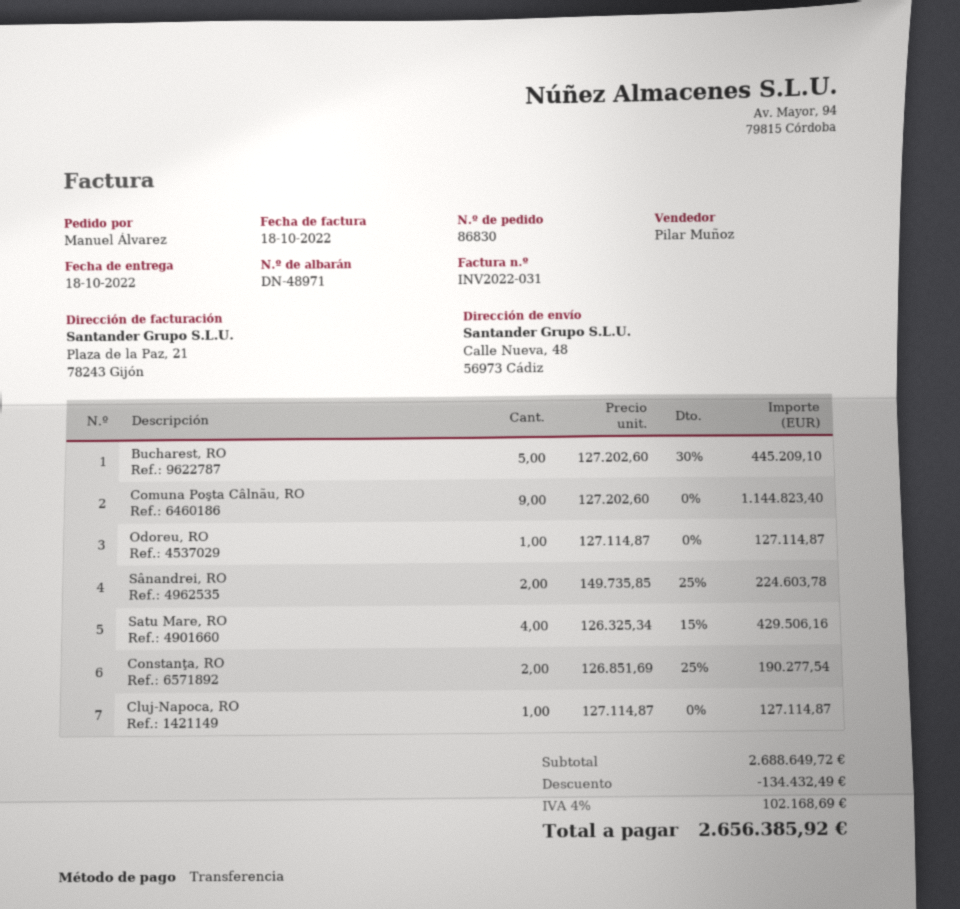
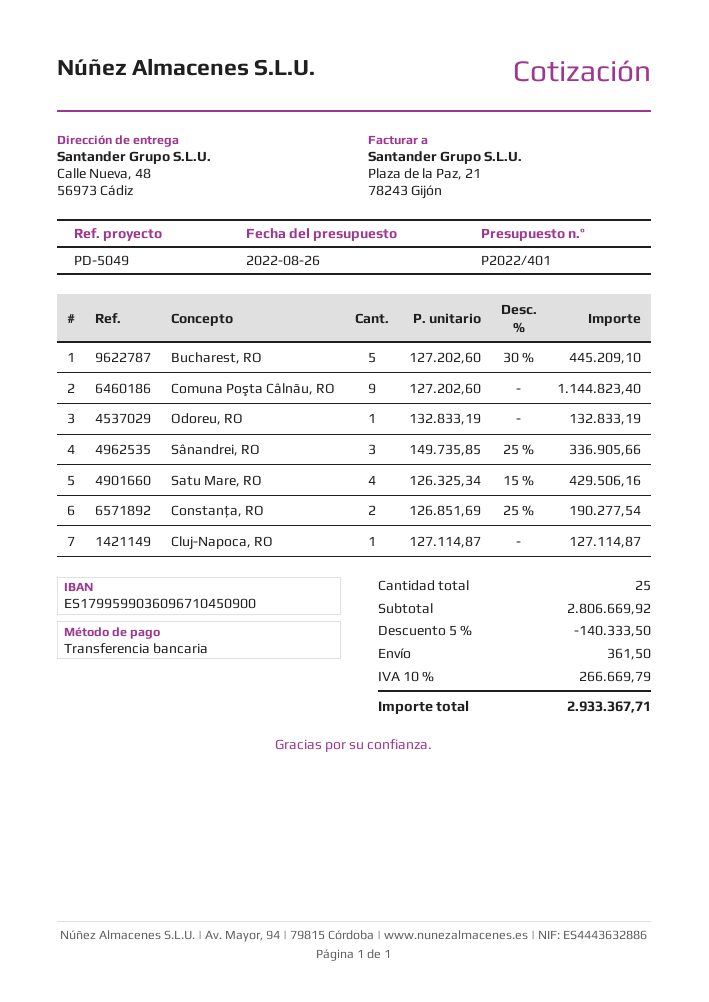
Odoreu, RO: 1 x 127114.87 = 127114.87 -> 1 x 132833.19 = 132833.19
Sânandrei, RO: 2 x 149735.85 - 25% = 224603.78 -> 3 x 149735.85 - 25% = 336905.66
subtotal: 2688649.72 -> 2806669.92
discount: 134432.49 -> 140333.50
shipping: none -> 361.50
tax: 4% = 102168.69 -> 10% = 266669.79
total: 2656385.92 -> 2933367.71

